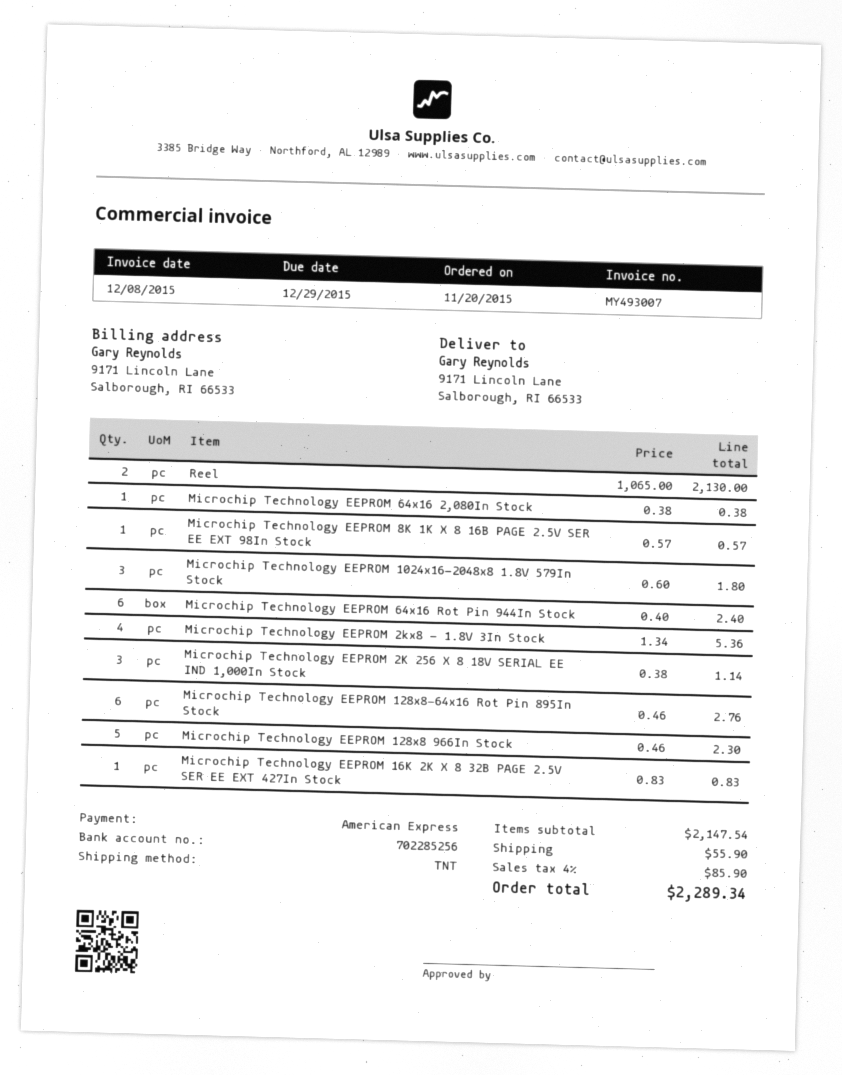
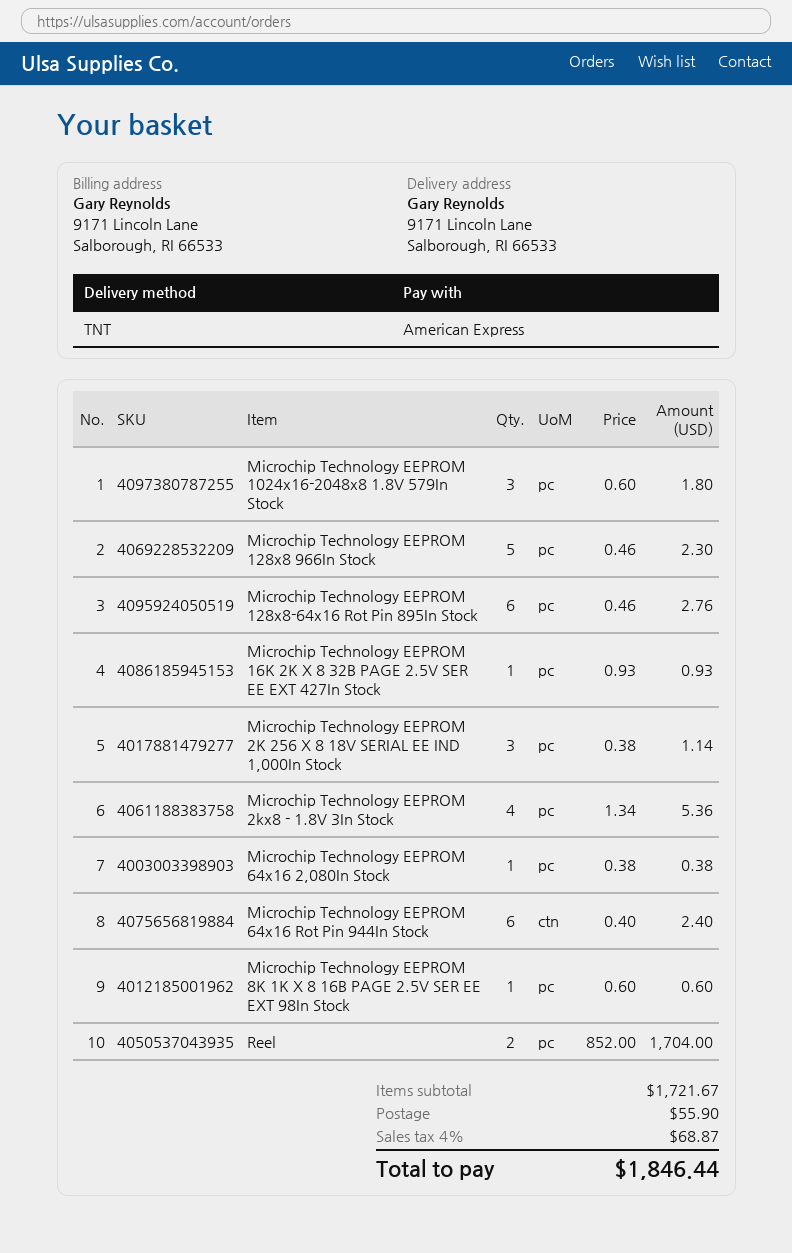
Reel: 2 x 1065.00 = 2130.00 -> 2 x 852.00 = 1704.00
Microchip Technology EEPROM 8K 1K X 8 16B PAGE 2.5V SER EE EXT 98In Stock: 1 x 0.57 = 0.57 -> 1 x 0.60 = 0.60
Microchip Technology EEPROM 16K 2K X 8 32B PAGE 2.5V SER EE EXT 427In Stock: 1 x 0.83 = 0.83 -> 1 x 0.93 = 0.93
subtotal: 2147.54 -> 1721.67
tax: 4% = 85.90 -> 4% = 68.87
total: 2289.34 -> 1846.44

